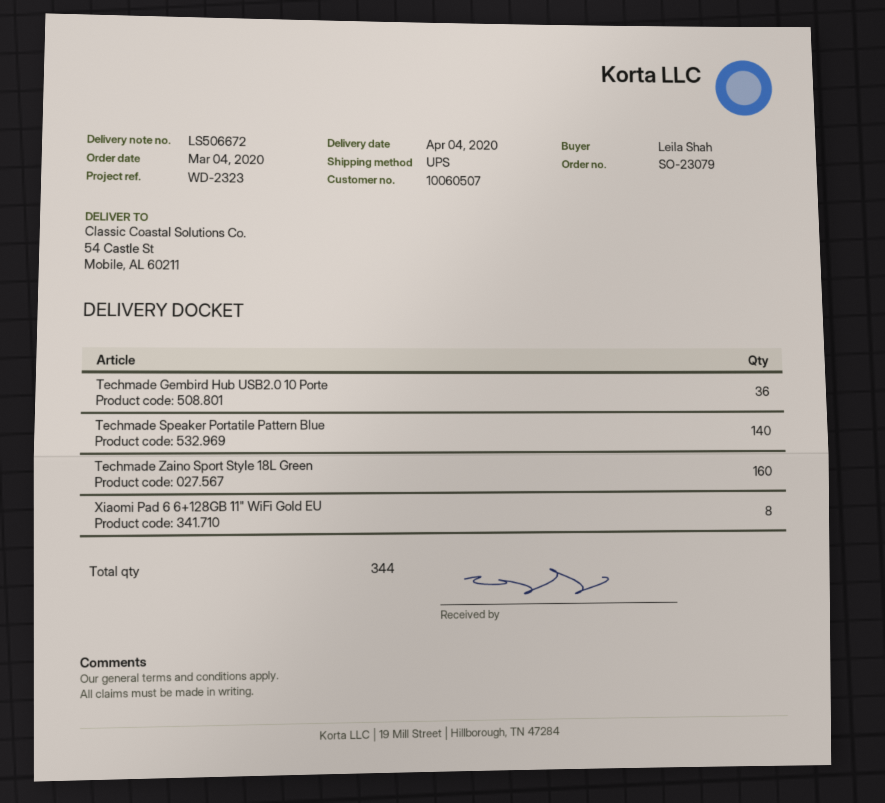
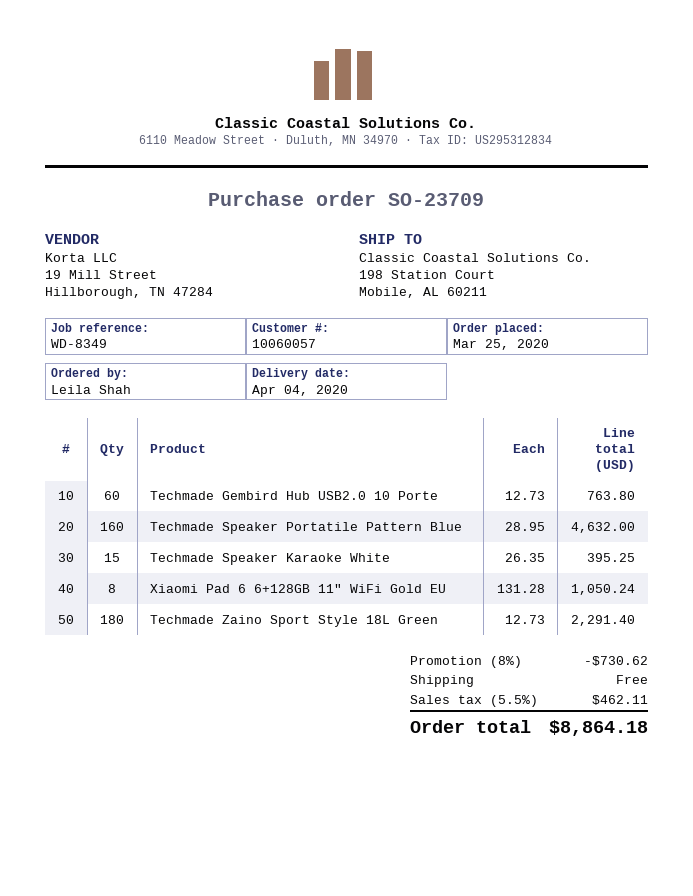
order number: SO-23079 -> SO-23709
order date: 2020-03-04 -> 2020-03-25
customer number: 10060507 -> 10060057
reference: WD-2323 -> WD-8349
ship to: 54 Castle St, Mobile, AL 60211 -> 198 Station Court, Mobile, AL 60211
Techmade Gembird Hub USB2.0 10 Porte: 36 -> 60
Techmade Speaker Portatile Pattern Blue: 140 -> 160
Techmade Zaino Sport Style 18L Green: 160 -> 180
Techmade Speaker Karaoke White: none -> 15

